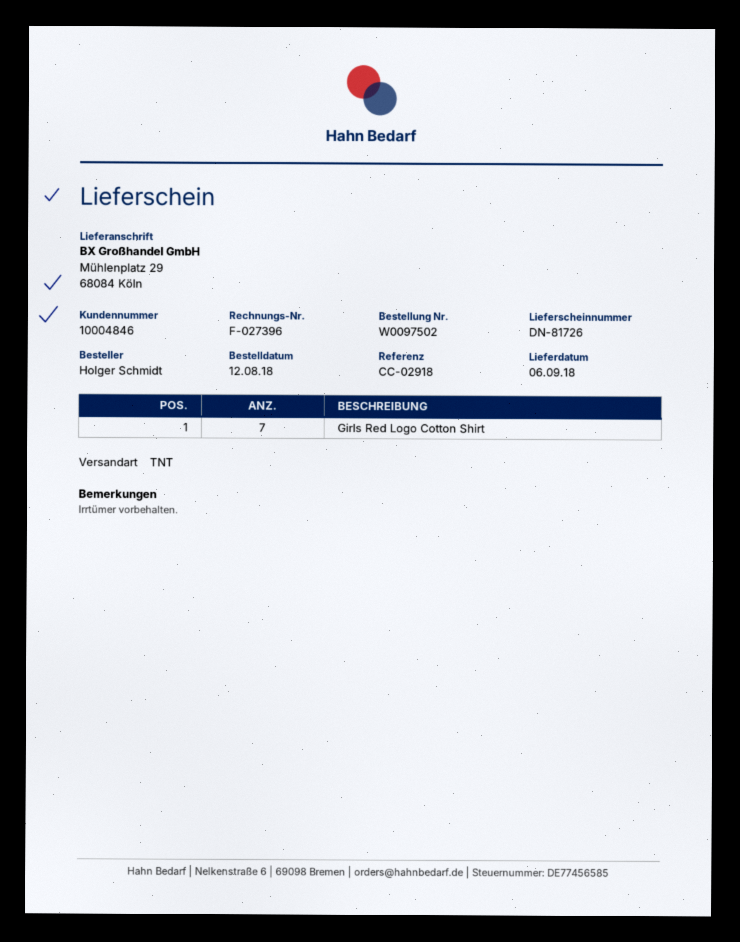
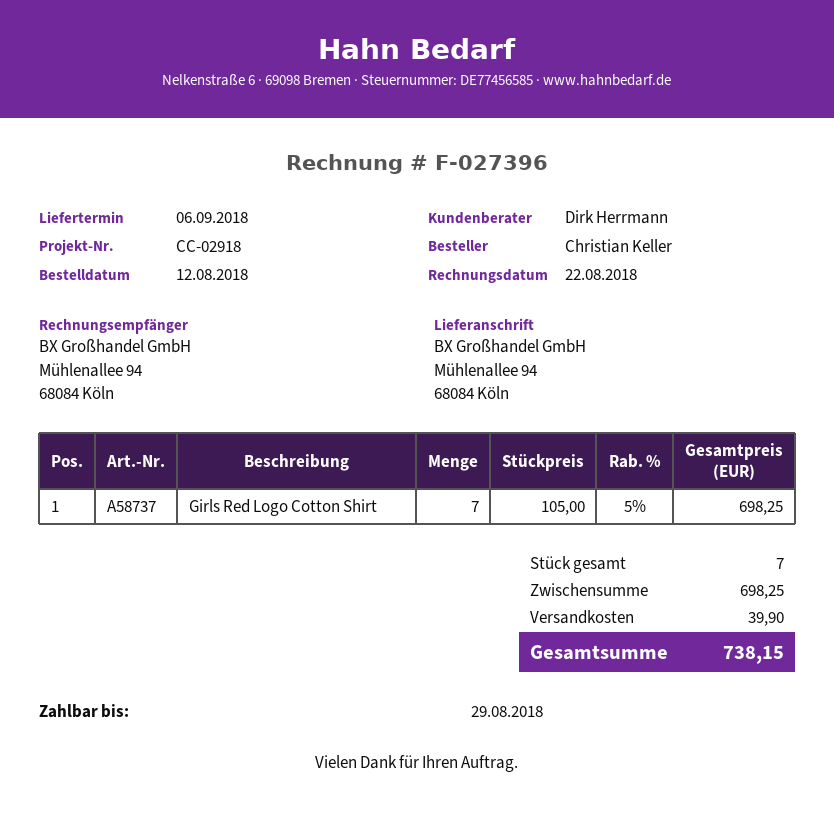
ordered by: Holger Schmidt -> Christian Keller
ship to: Mühlenplatz 29, 68084 Köln -> Mühlenallee 94, 68084 Köln

